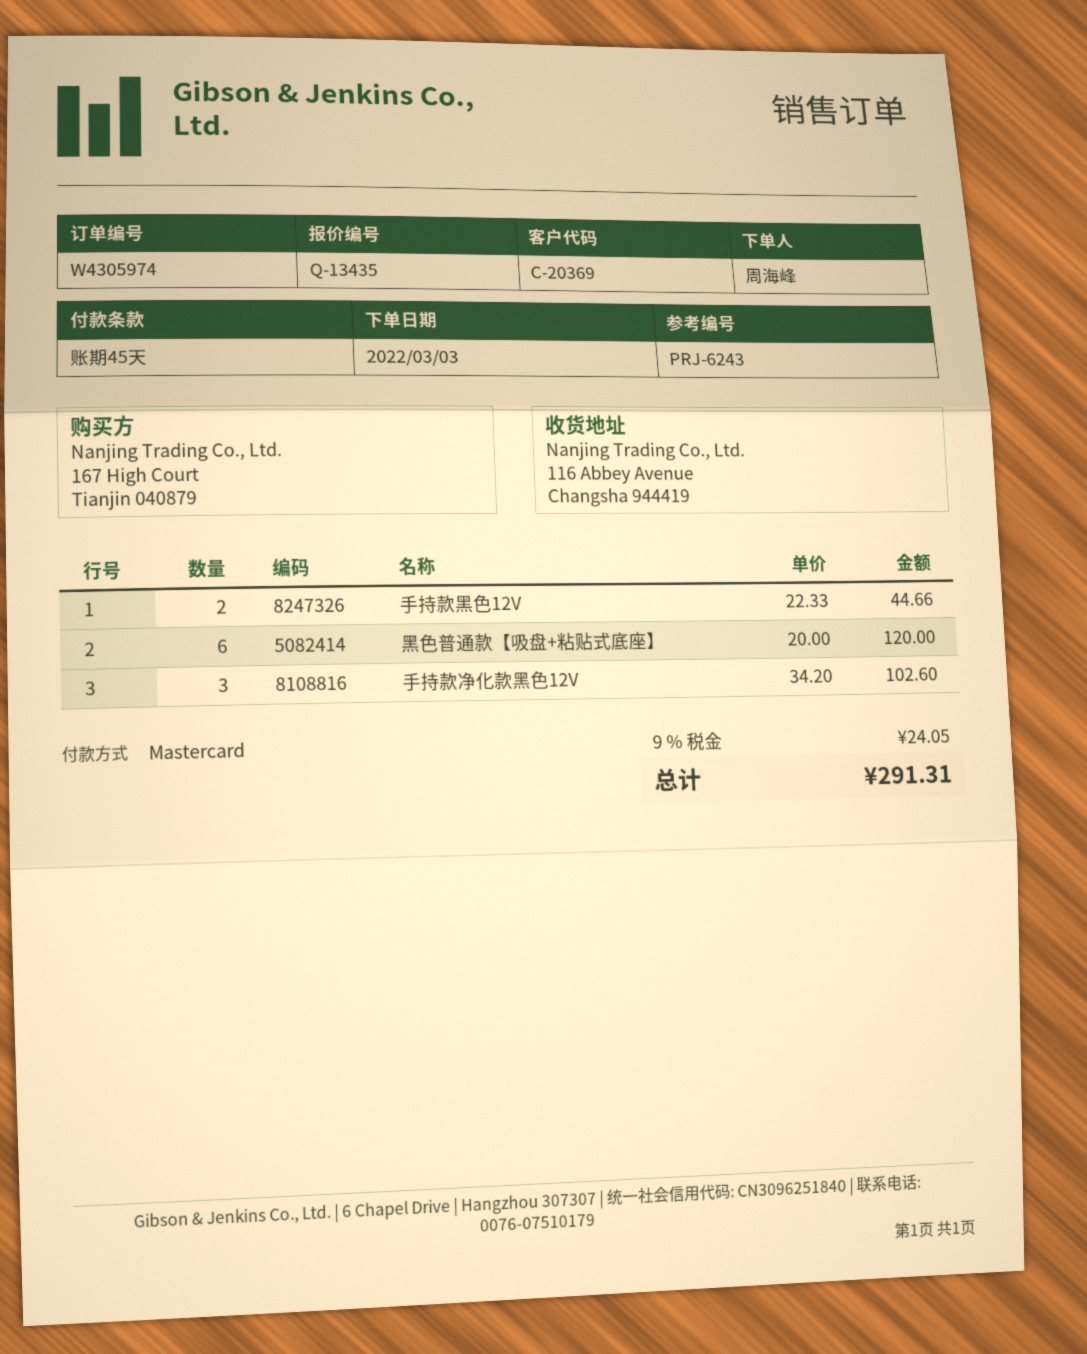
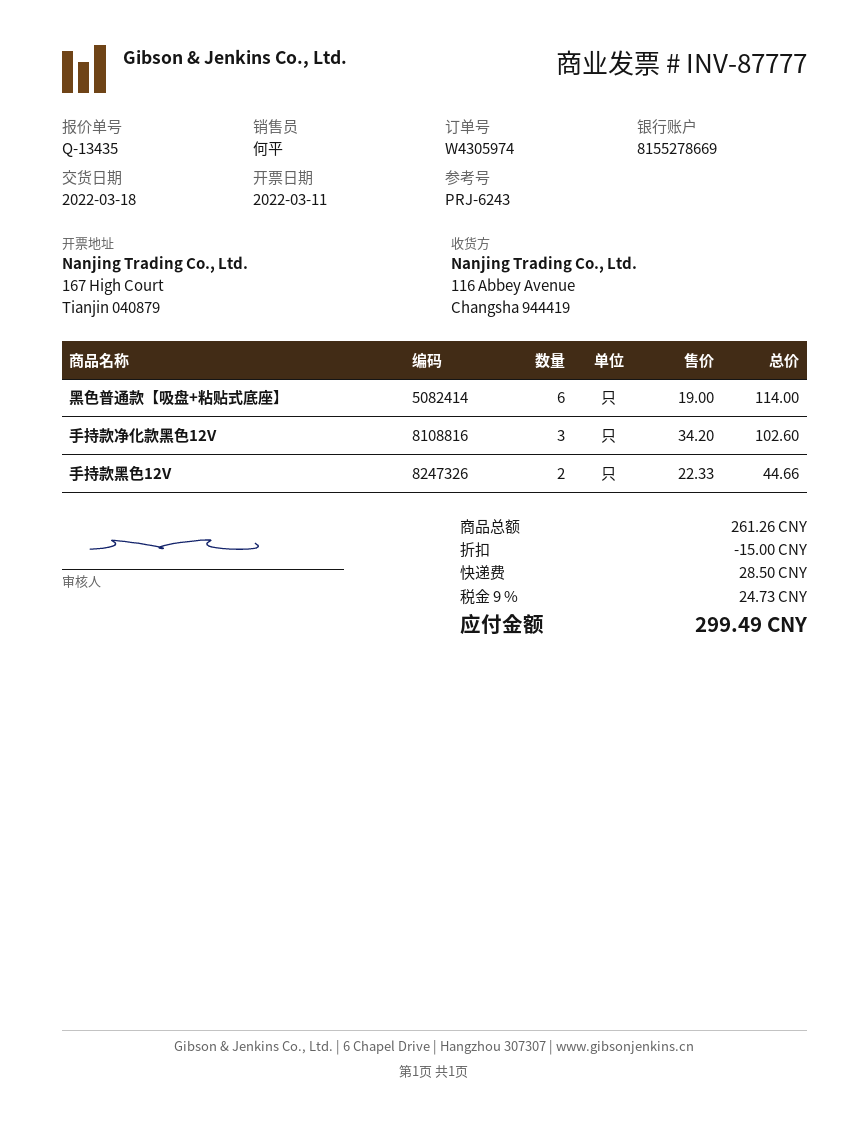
黑色普通款【吸盘+粘贴式底座】: 6 x 20.00 = 120.00 -> 6 x 19.00 = 114.00
discount: none -> 15.00
shipping: none -> 28.50
tax: 9% = 24.05 -> 9% = 24.73
total: 291.31 -> 299.49

